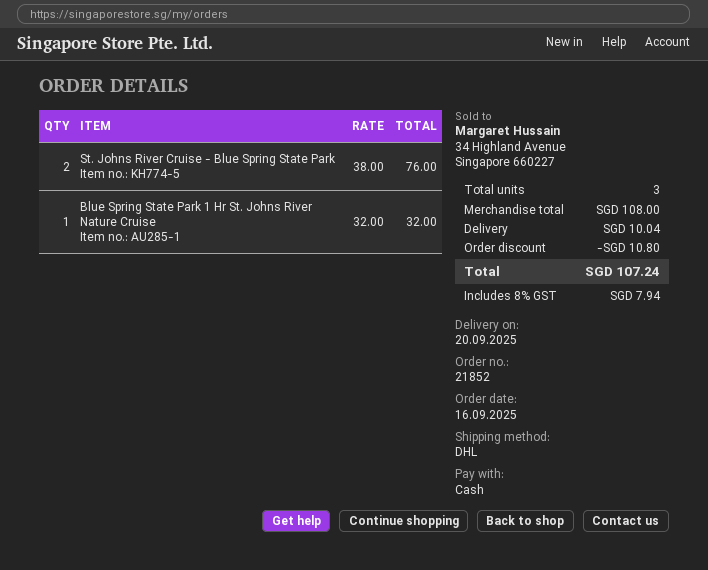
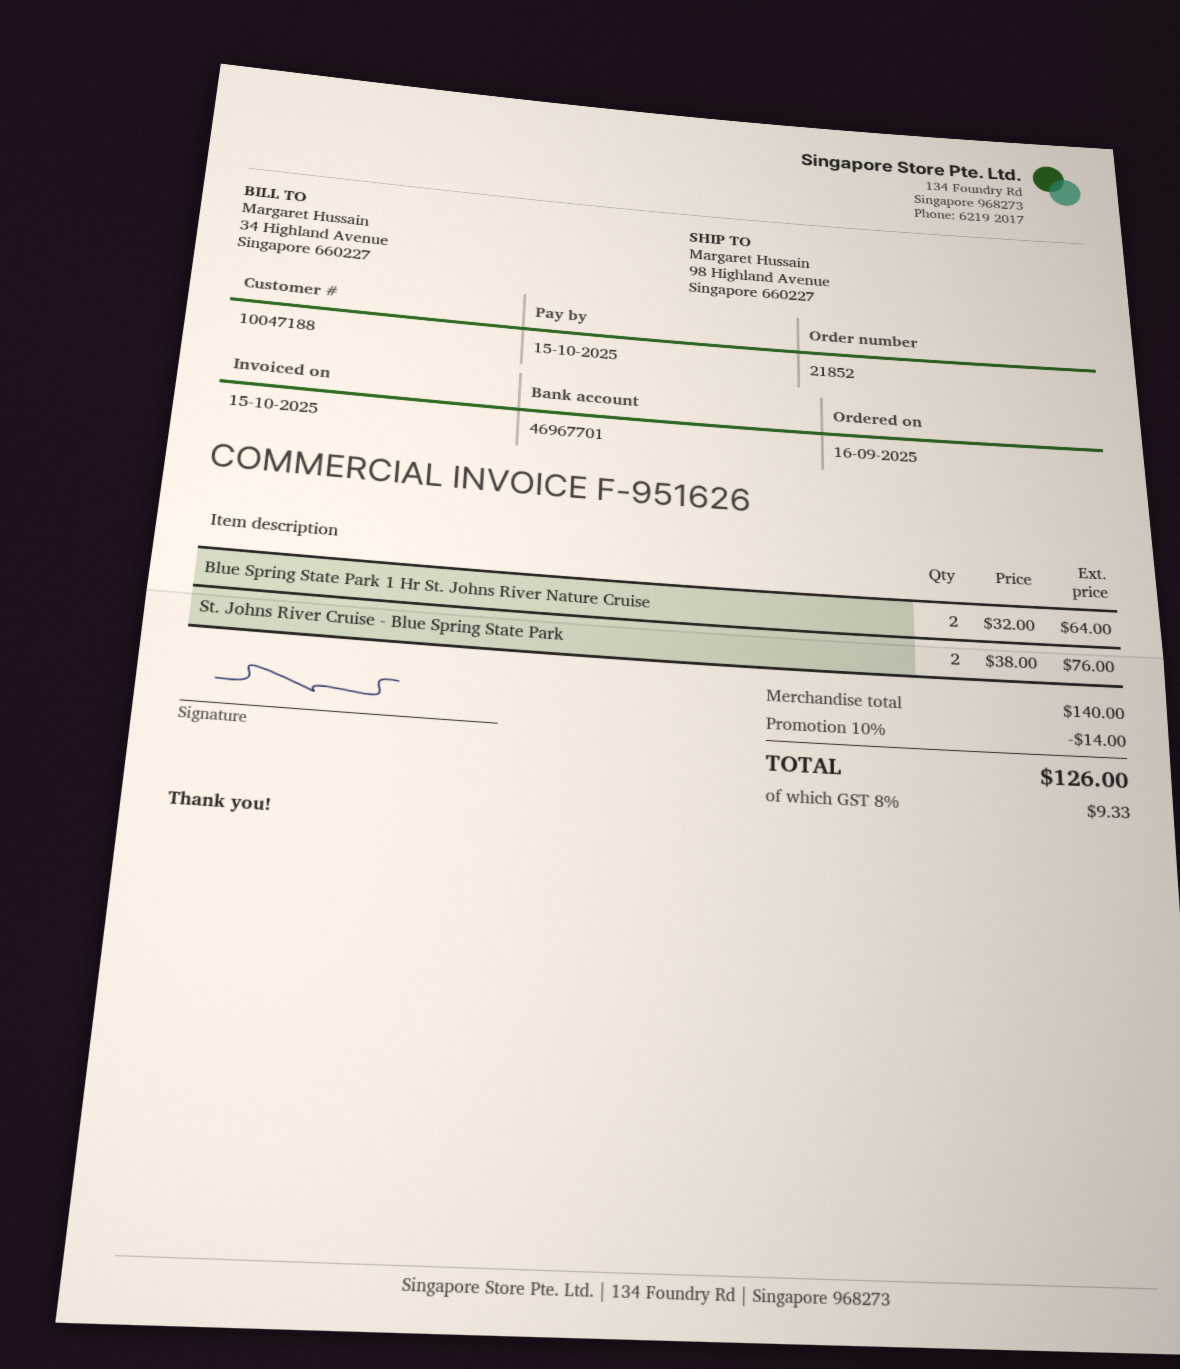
Blue Spring State Park 1 Hr St. Johns River Nature Cruise: 1 x 32.00 = 32.00 -> 2 x 32.00 = 64.00
subtotal: 108.00 -> 140.00
discount: 10.80 -> 14.00
shipping: 10.04 -> none
tax: 8% = 7.94 -> 8% = 9.33
total: 107.24 -> 126.00

